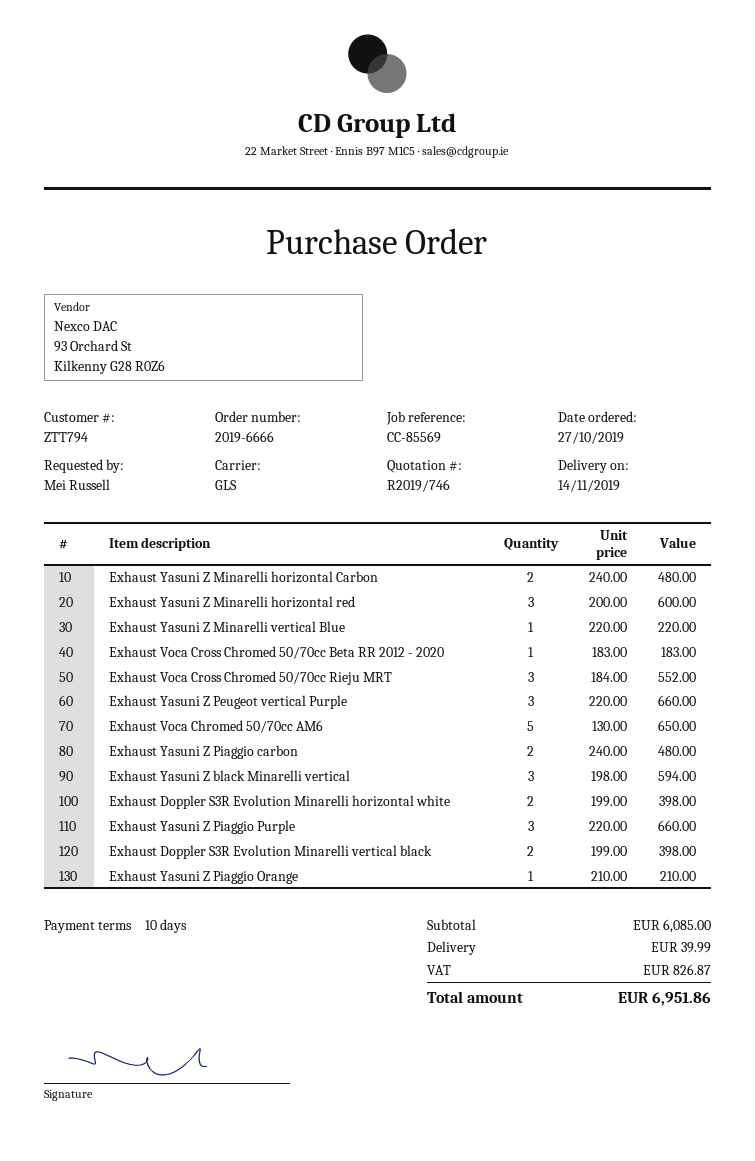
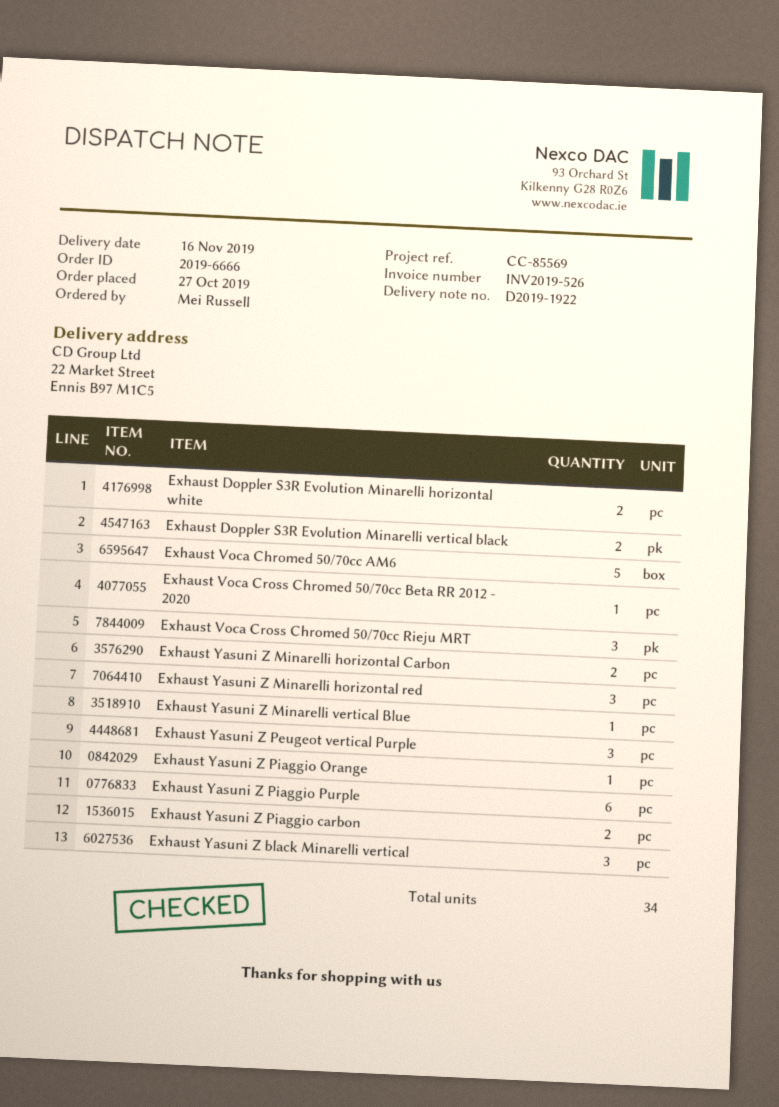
delivery date: 2019-11-14 -> 2019-11-16
Exhaust Yasuni Z Piaggio Purple: 3 -> 6

